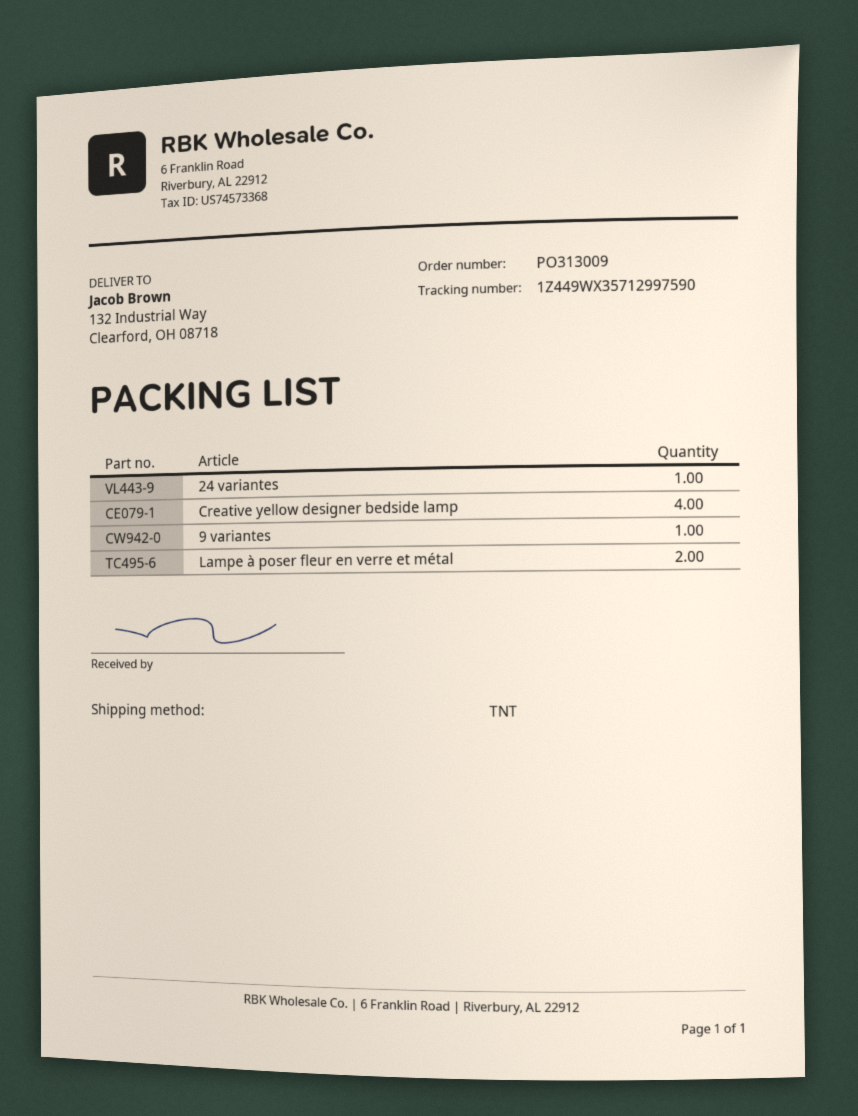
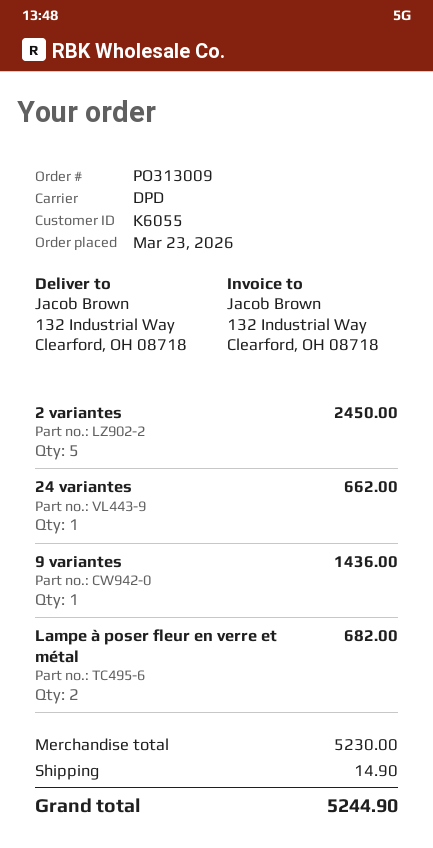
shipping method: TNT -> DPD
Creative yellow designer bedside lamp: 4 -> none
2 variantes: none -> 5

